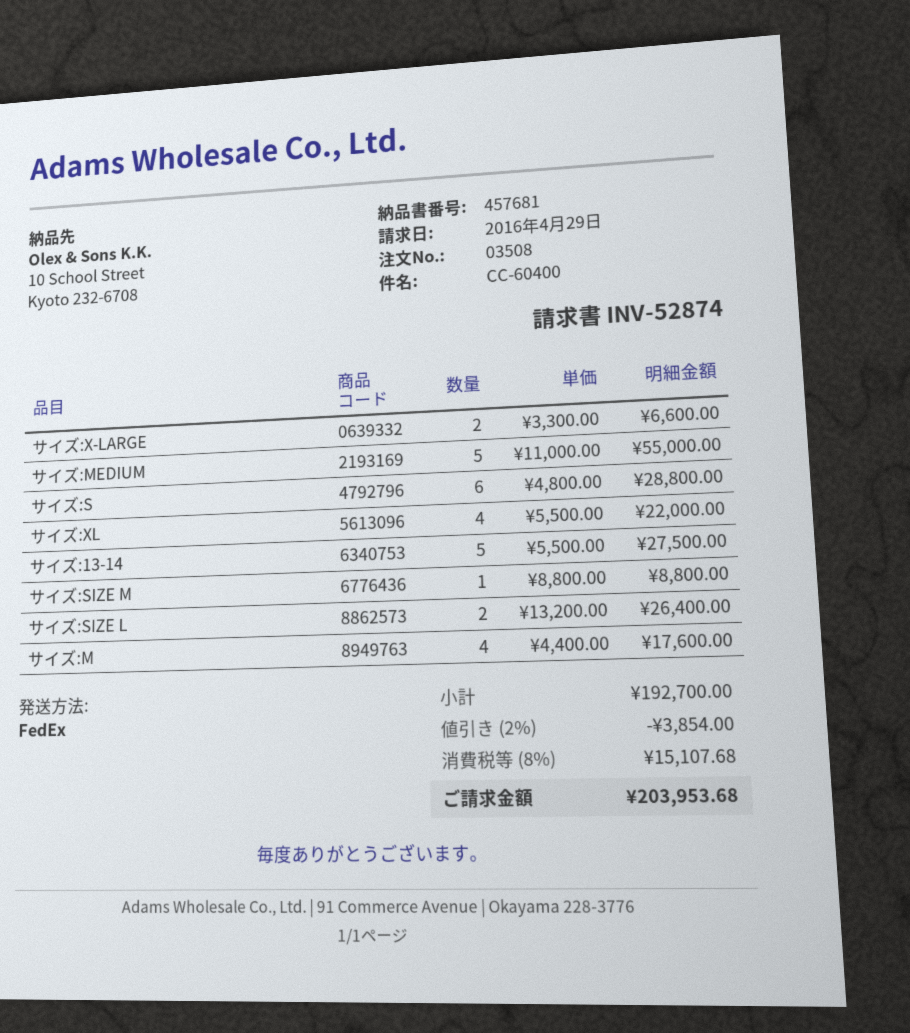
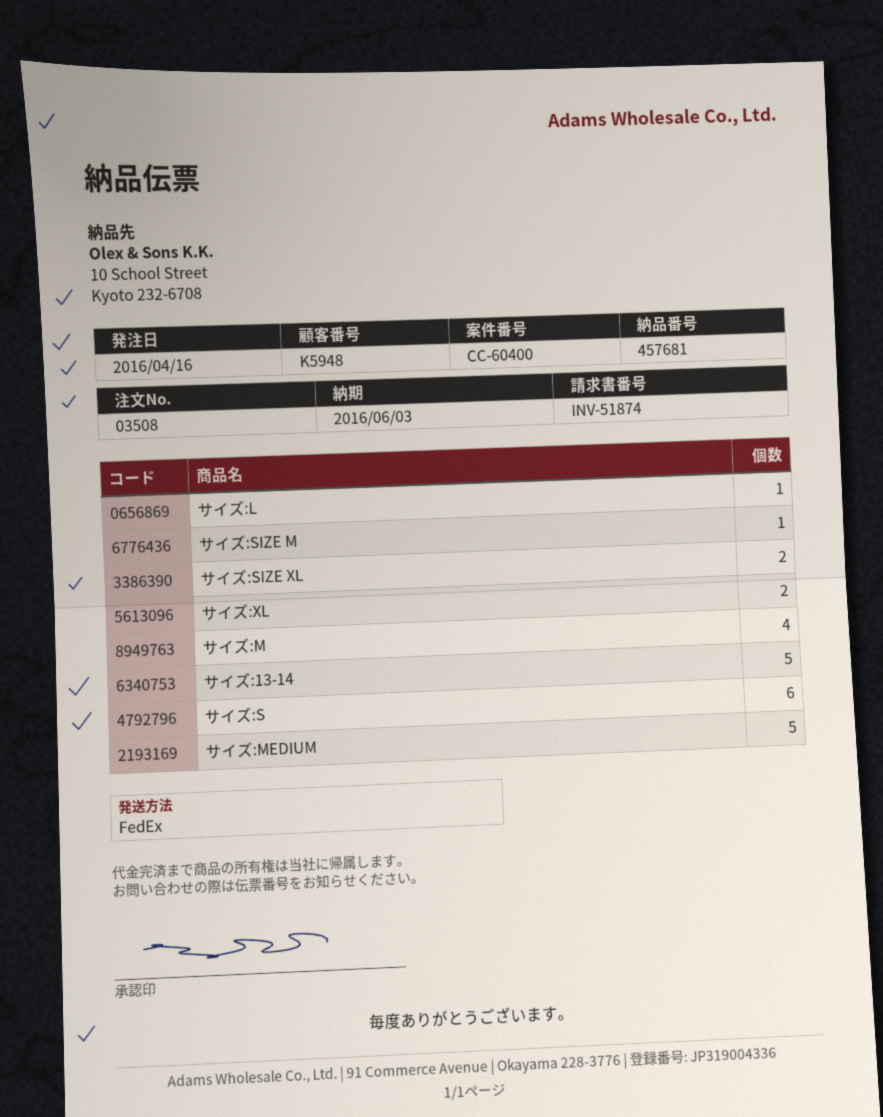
invoice number: INV-52874 -> INV-51874
サイズ:X-LARGE: 2 -> none
サイズ:XL: 4 -> 2
サイズ:SIZE L: 2 -> none
サイズ:L: none -> 1
サイズ:SIZE XL: none -> 2

